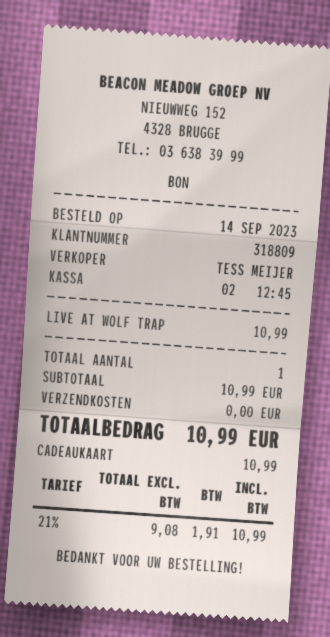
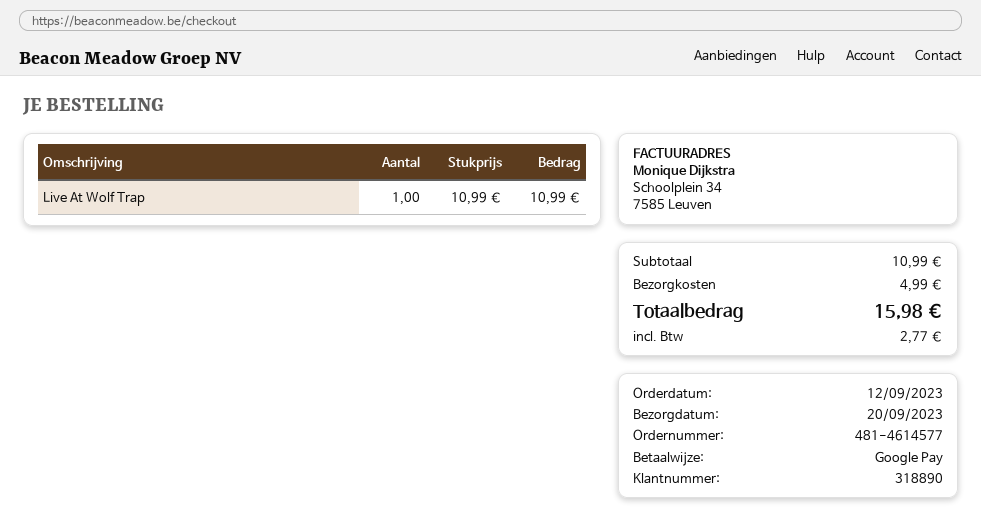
order date: 2023-09-14 -> 2023-09-12
customer number: 318809 -> 318890
payment method: gift card -> Google Pay
shipping: 0.00 -> 4.99
tax: 1.91 -> 2.77
total: 10.99 -> 15.98

